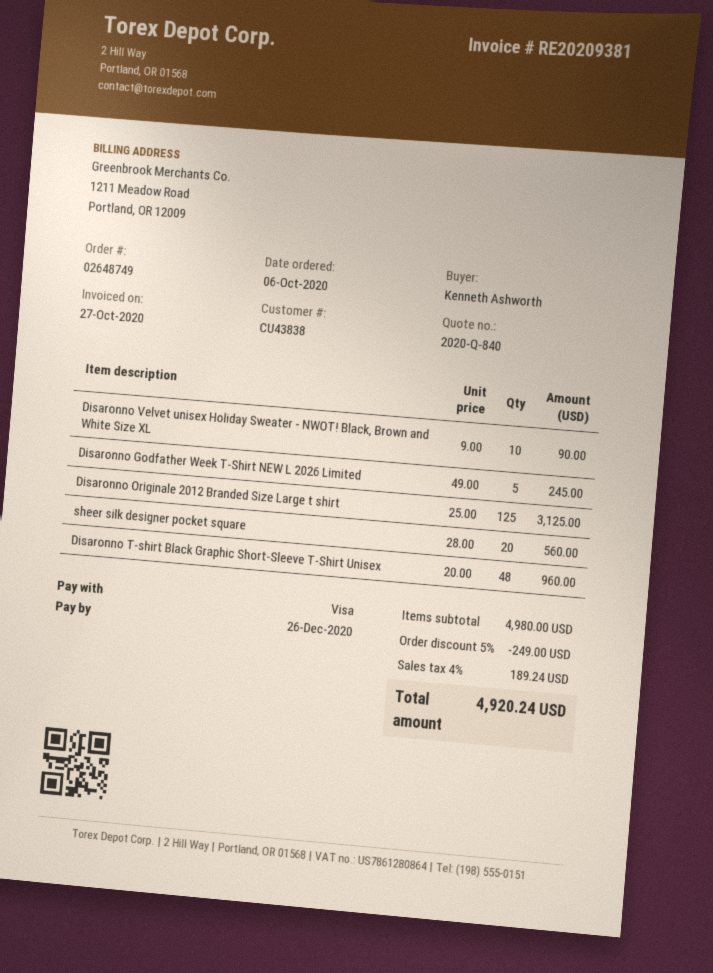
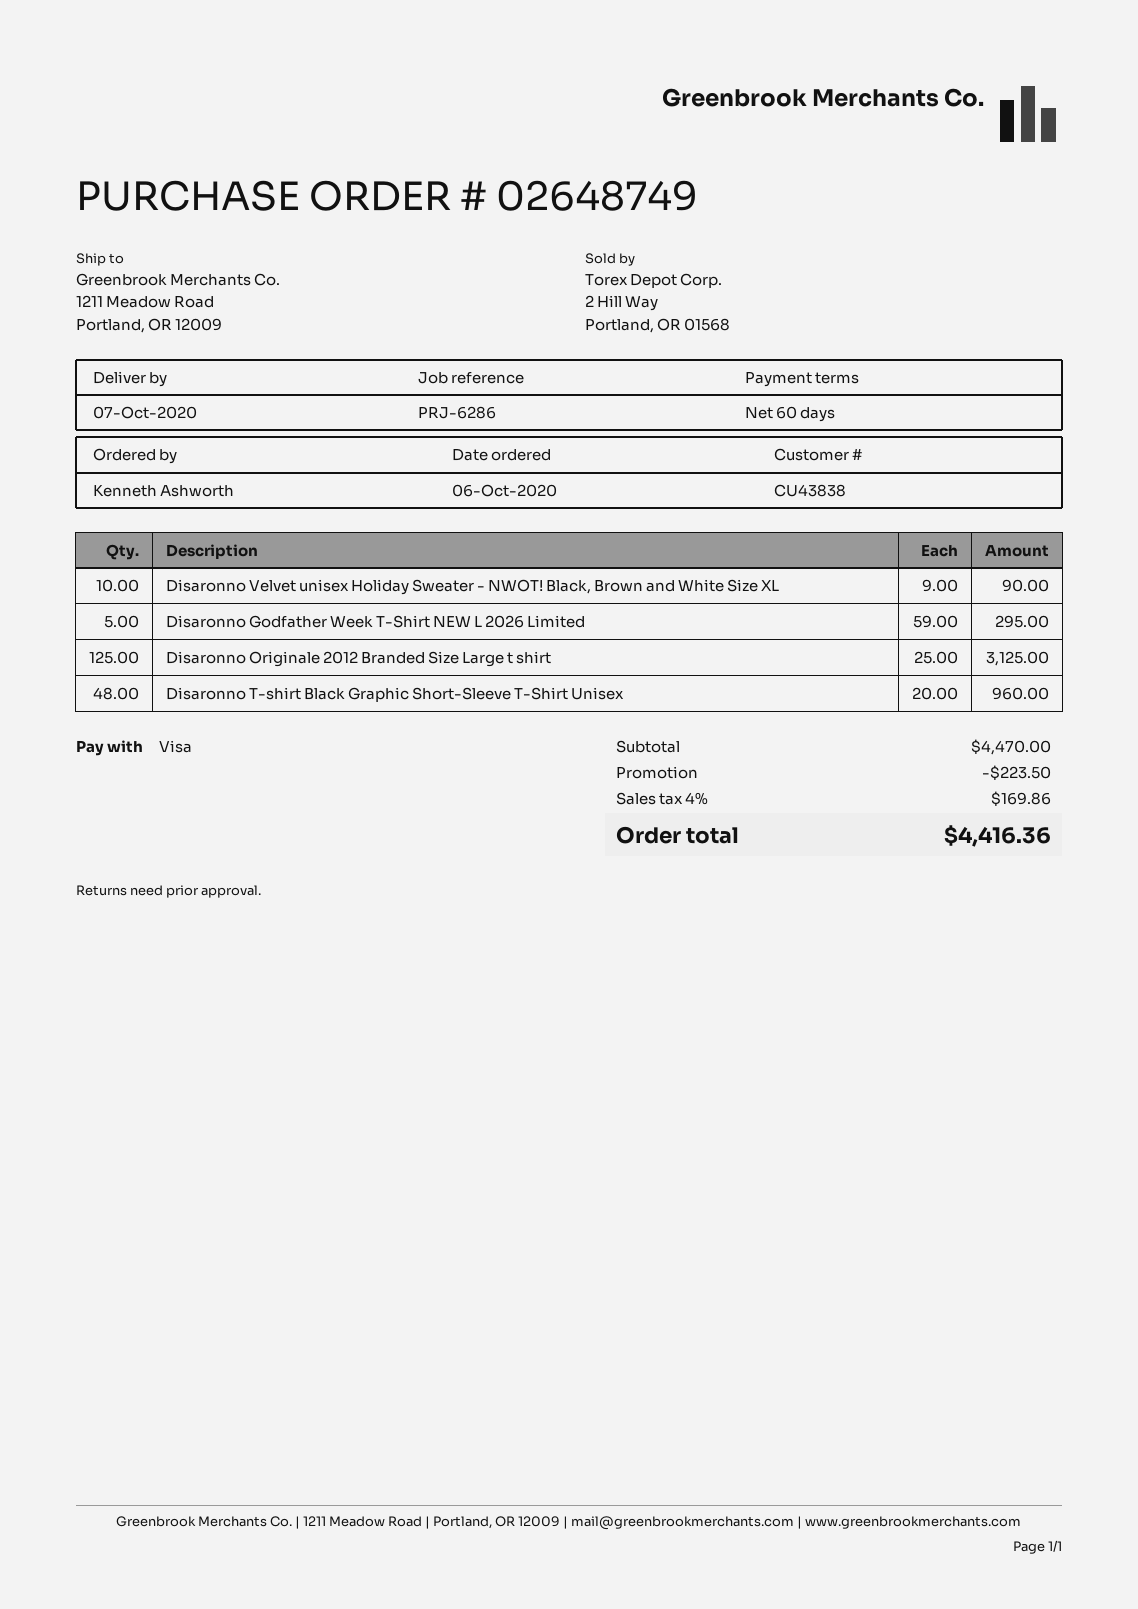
Disaronno Godfather Week T-Shirt NEW L 2026 Limited: 5 x 49.00 = 245.00 -> 5 x 59.00 = 295.00
sheer silk designer pocket square: 20 x 28.00 = 560.00 -> none
subtotal: 4980.00 -> 4470.00
discount: 249.00 -> 223.50
tax: 4% = 189.24 -> 4% = 169.86
total: 4920.24 -> 4416.36

